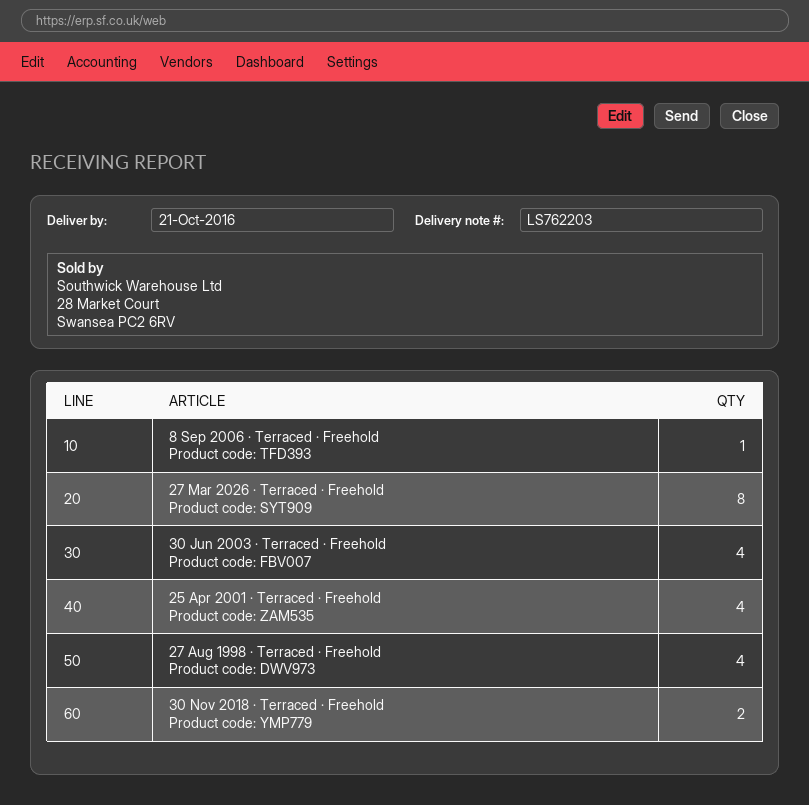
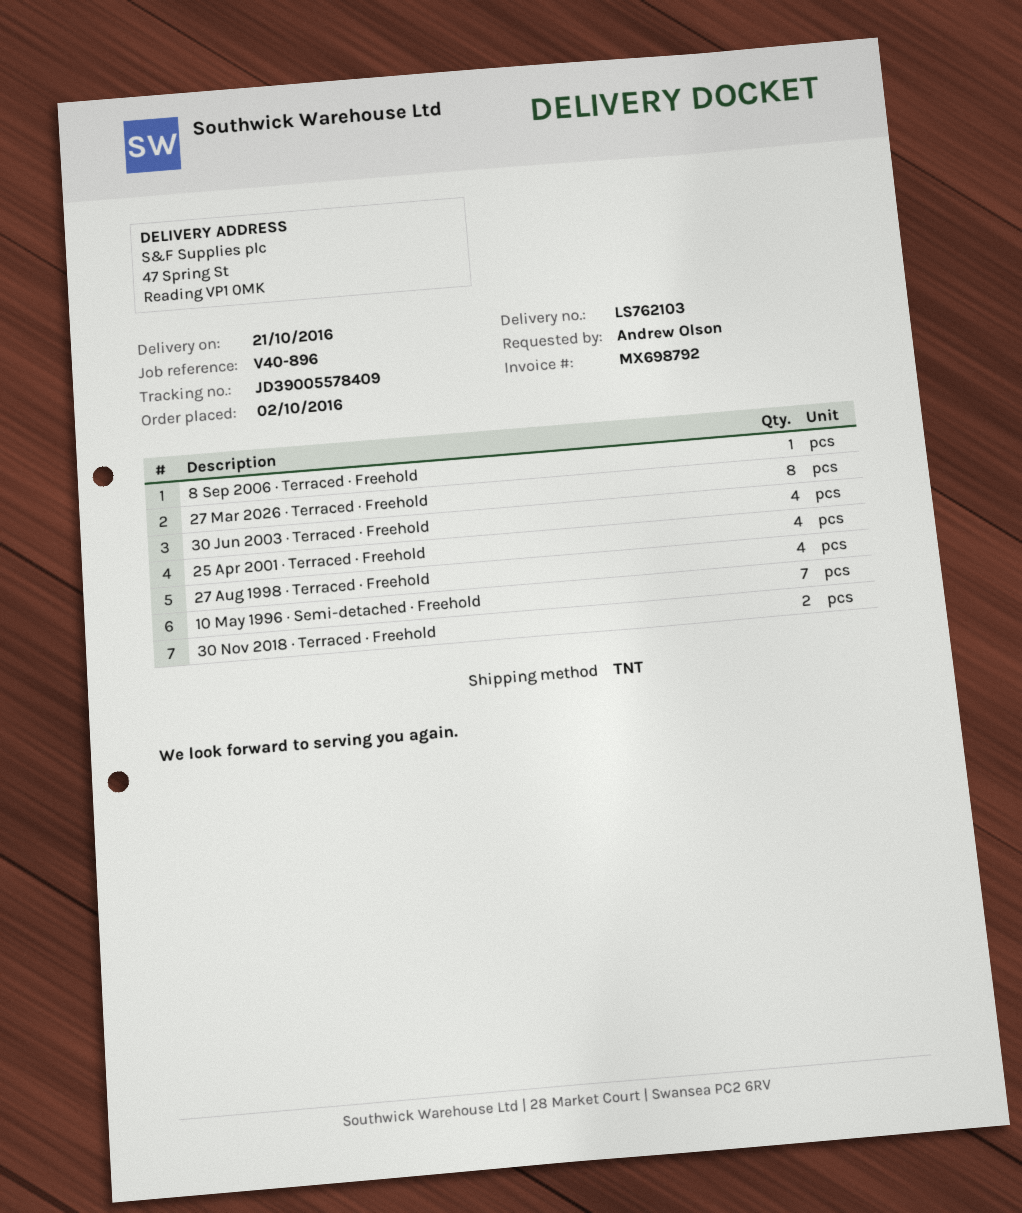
delivery note number: LS762203 -> LS762103
10 May 1996 · Semi-detached · Freehold: none -> 7

